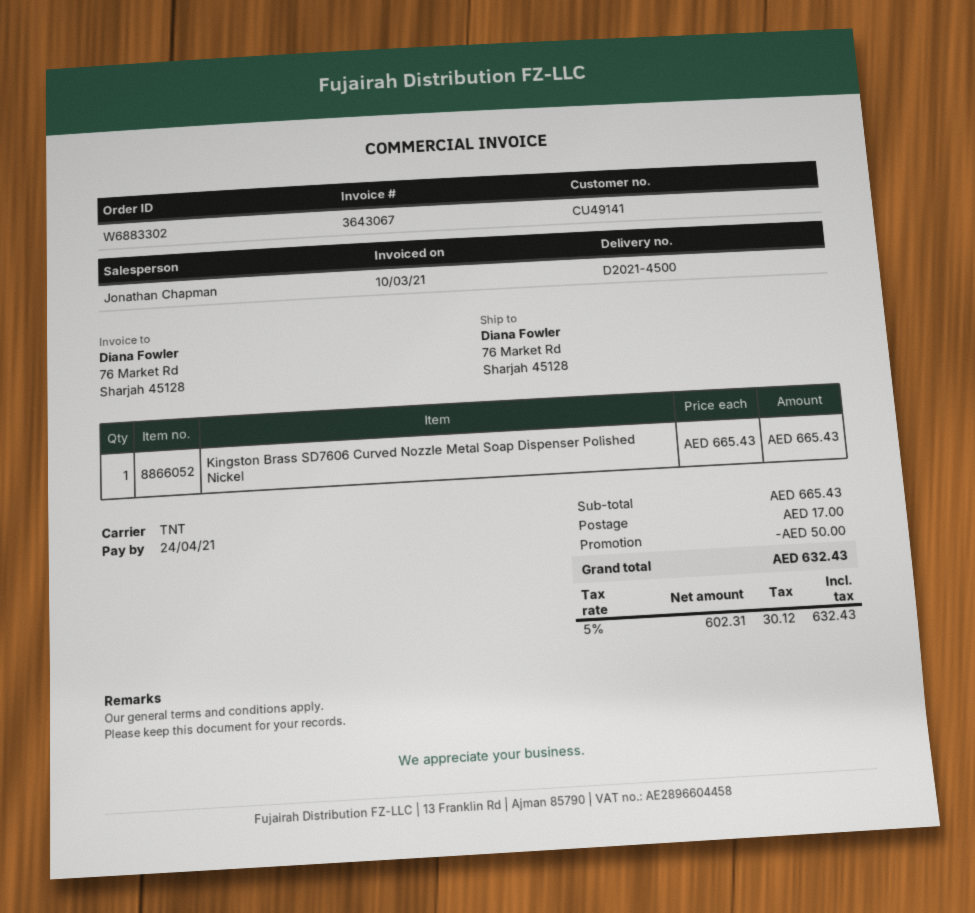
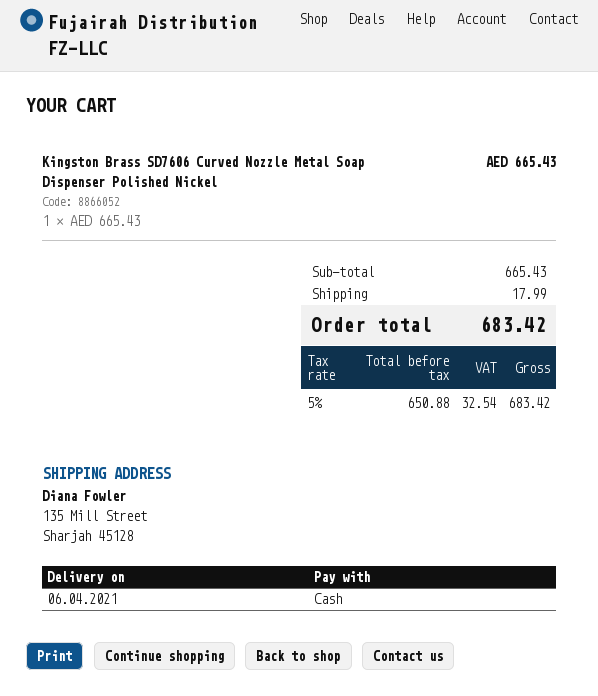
ship to: 76 Market Rd, Sharjah 45128 -> 135 Mill Street, Sharjah 45128
discount: 50.00 -> none
shipping: 17.00 -> 17.99
net: 602.31 -> 650.88
tax: 5% = 30.12 -> 5% = 32.54
total: 632.43 -> 683.42

